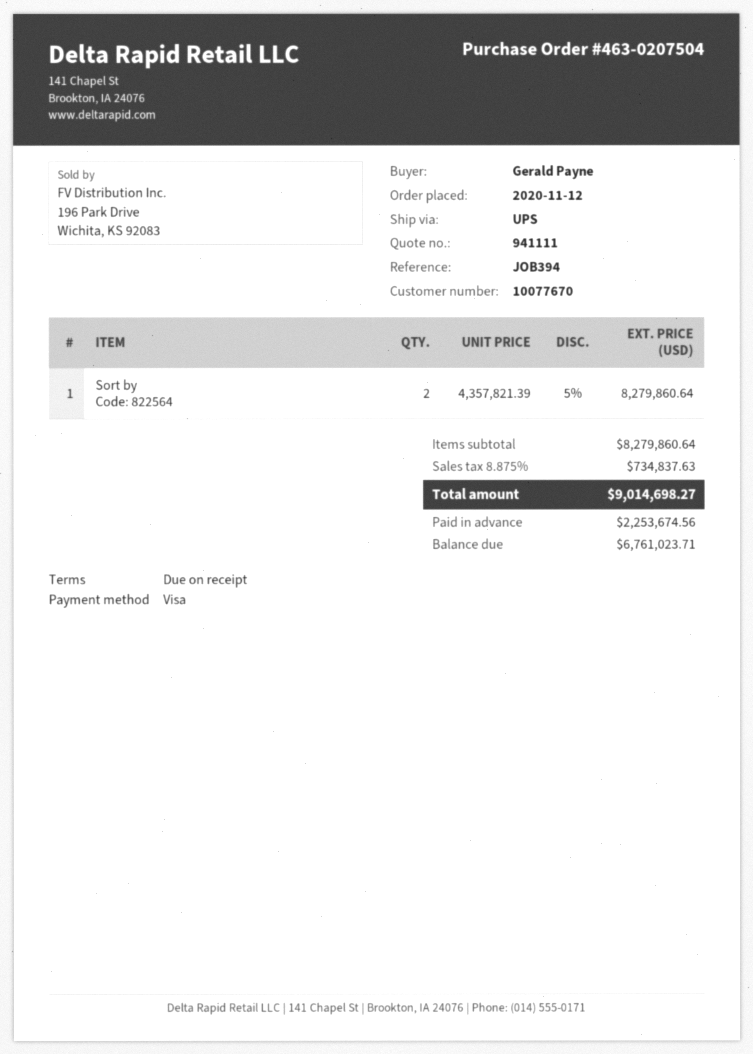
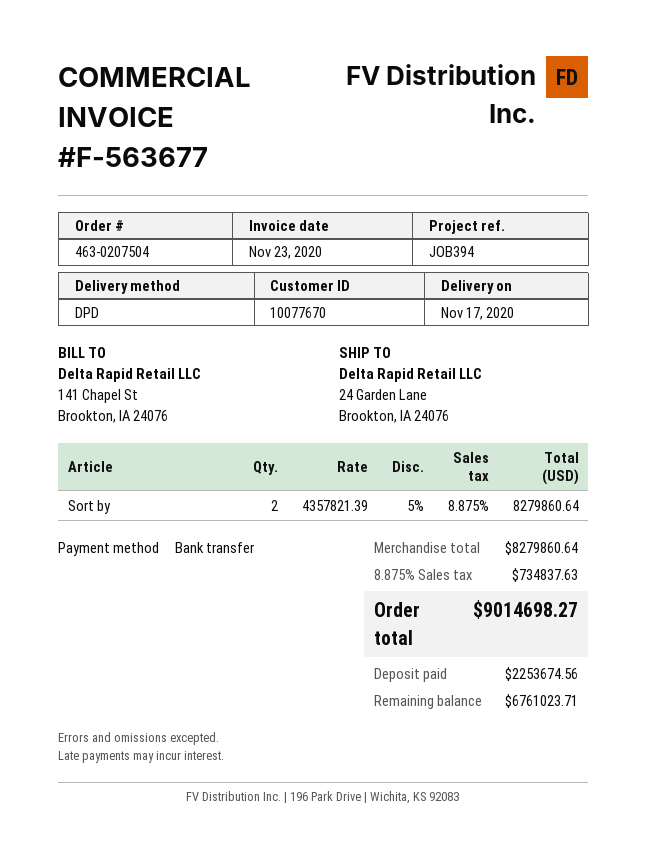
payment method: Visa -> bank transfer
shipping method: UPS -> DPD

